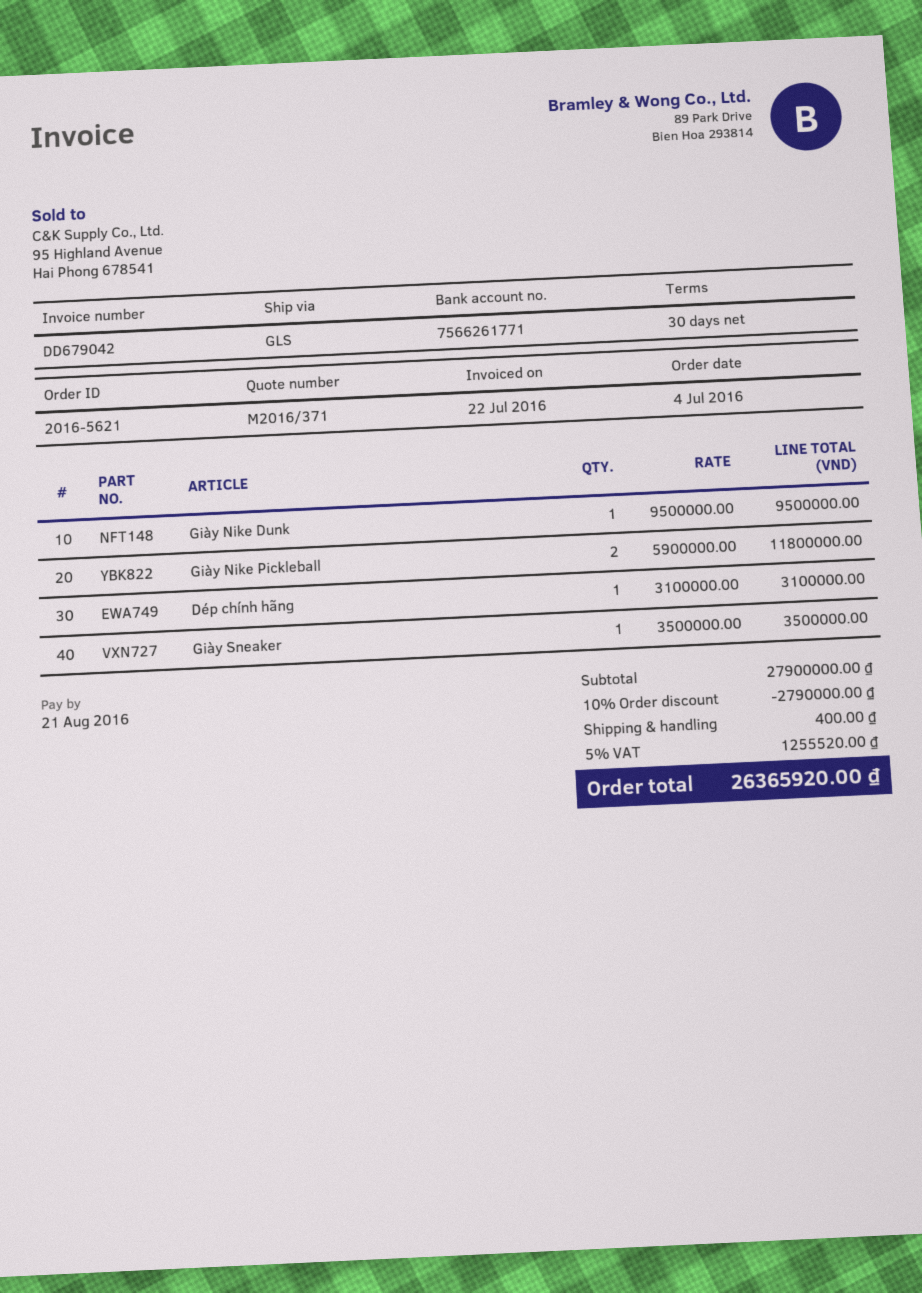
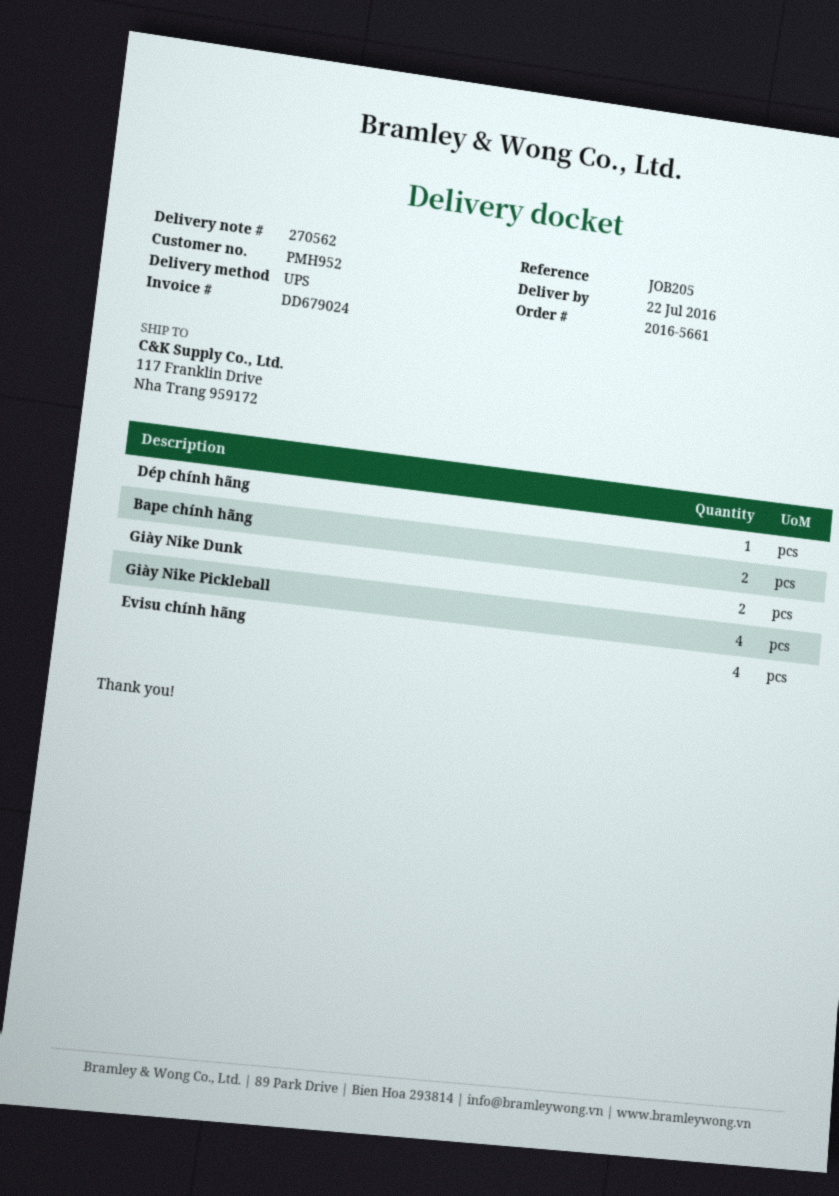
order number: 2016-5621 -> 2016-5661
invoice number: DD679042 -> DD679024
shipping method: GLS -> UPS
Giày Nike Dunk: 1 -> 2
Giày Nike Pickleball: 2 -> 4
Giày Sneaker: 1 -> none
Bape chính hãng: none -> 2
Evisu chính hãng: none -> 4

